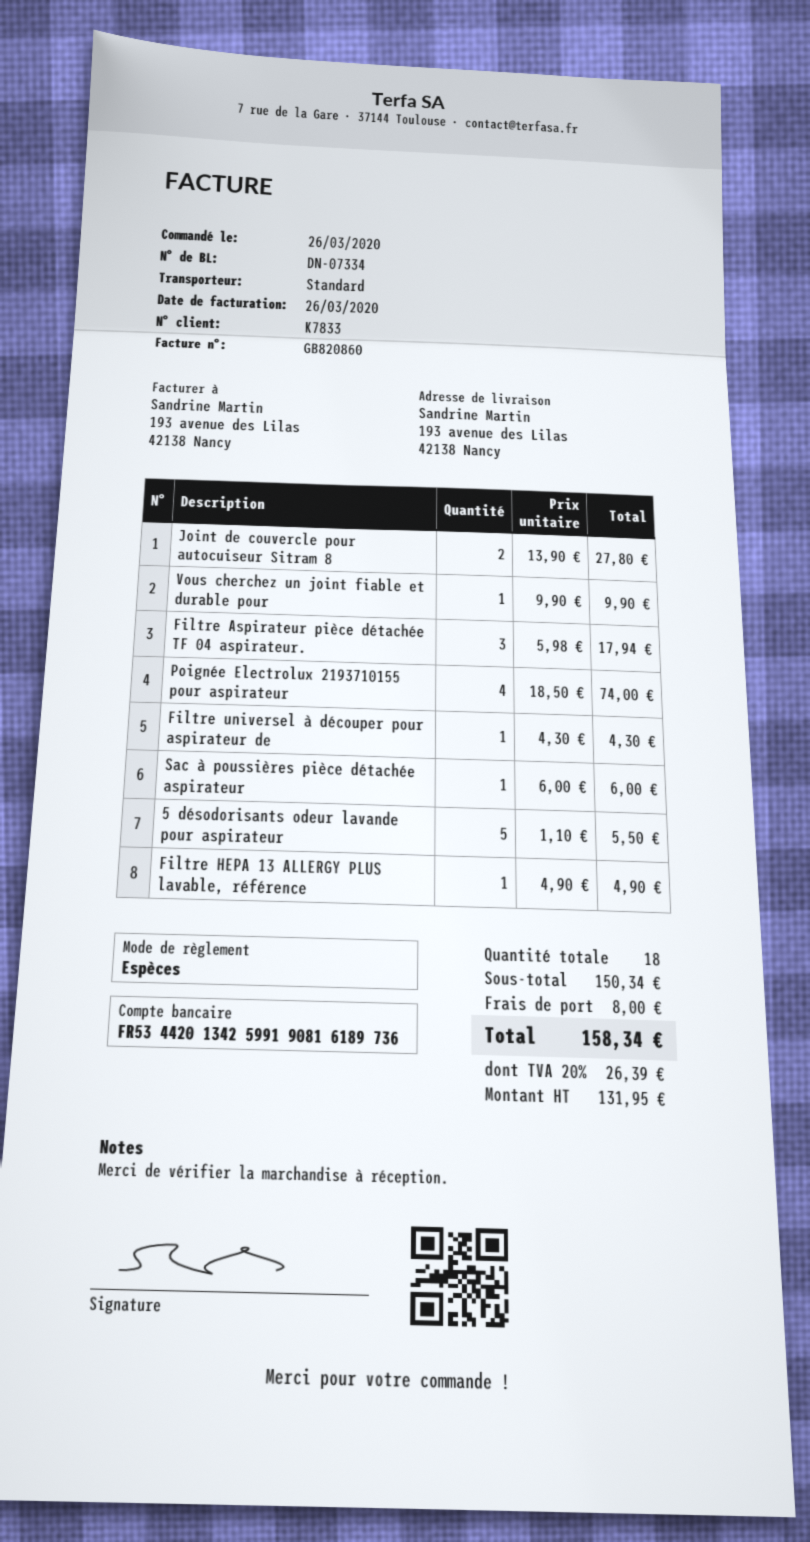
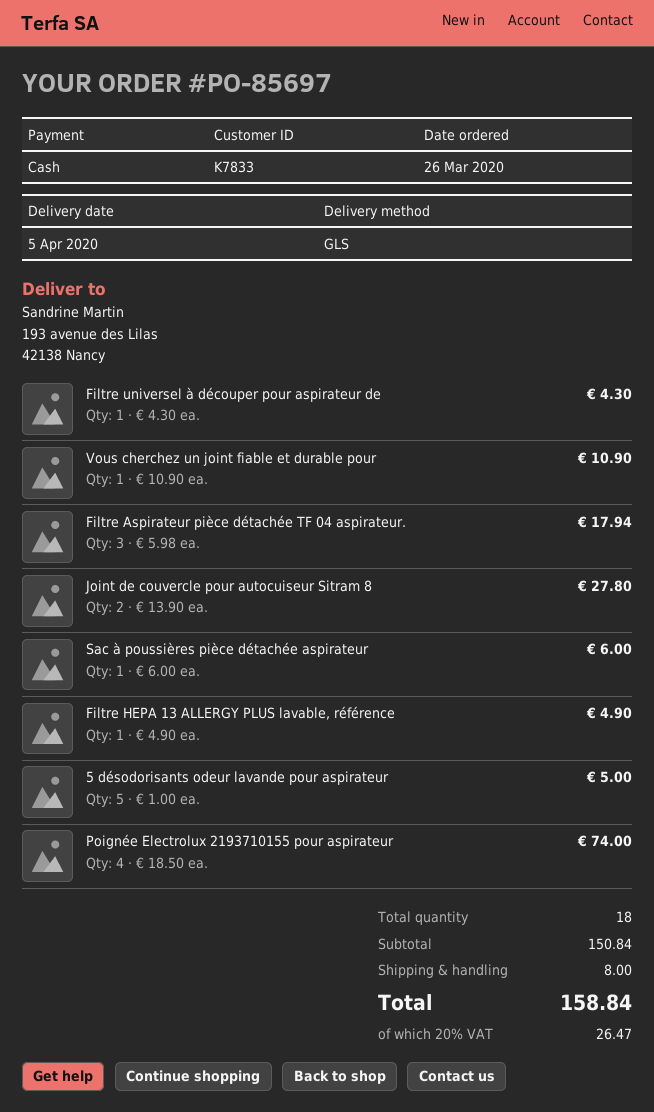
shipping method: standard -> GLS
Vous cherchez un joint fiable et durable pour: 1 x 9.90 = 9.90 -> 1 x 10.90 = 10.90
5 désodorisants odeur lavande pour aspirateur: 5 x 1.10 = 5.50 -> 5 x 1.00 = 5.00
subtotal: 150.34 -> 150.84
tax: 20% = 26.39 -> 20% = 26.47
total: 158.34 -> 158.84

